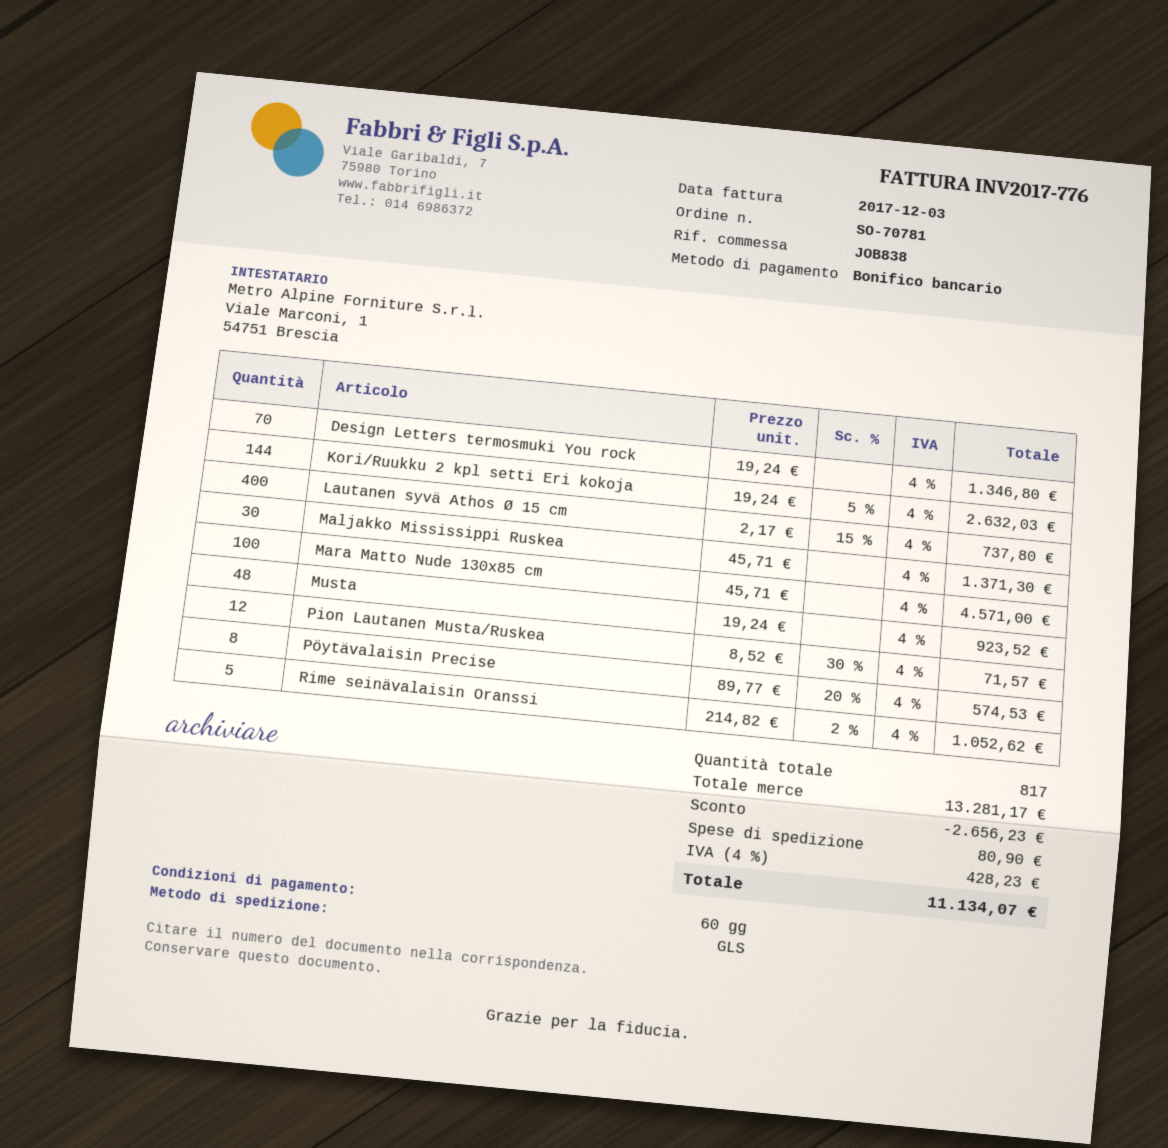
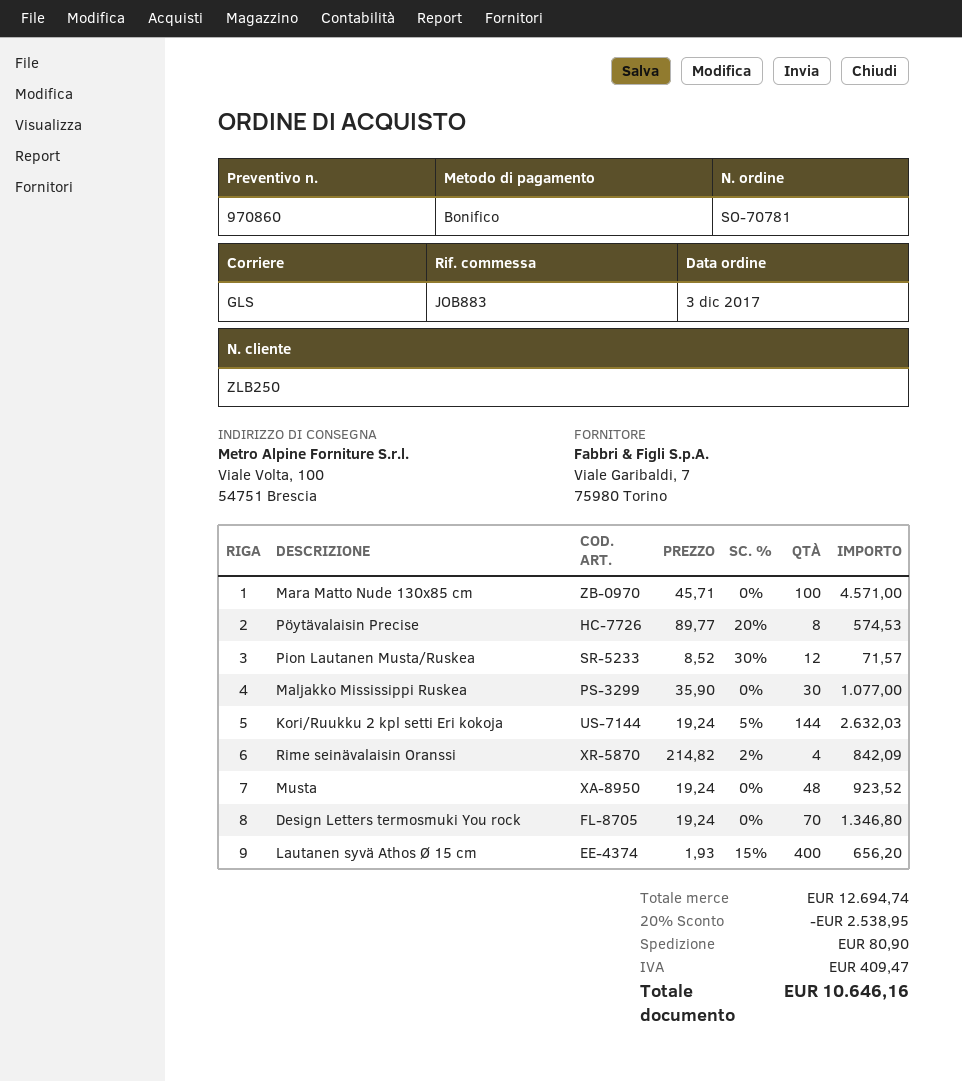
reference: JOB838 -> JOB883
Lautanen syvä Athos Ø 15 cm: 400 x 2.17 - 15% = 737.80 -> 400 x 1.93 - 15% = 656.20
Maljakko Mississippi Ruskea: 30 x 45.71 = 1371.30 -> 30 x 35.90 = 1077.00
Rime seinävalaisin Oranssi: 5 x 214.82 - 2% = 1052.62 -> 4 x 214.82 - 2% = 842.09
subtotal: 13281.17 -> 12694.74
discount: 2656.23 -> 2538.95
tax: 428.23 -> 409.47
total: 11134.07 -> 10646.16

